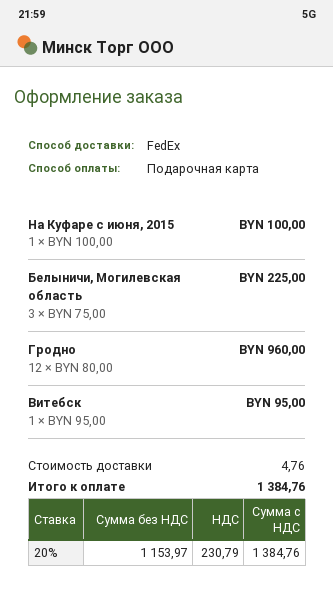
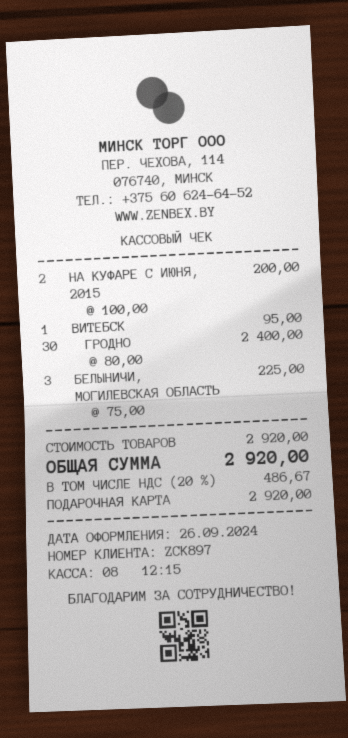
На Куфаре с июня, 2015: 1 x 100.00 = 100.00 -> 2 x 100.00 = 200.00
Гродно: 12 x 80.00 = 960.00 -> 30 x 80.00 = 2400.00
shipping: 4.76 -> none
tax: 20% = 230.79 -> 20% = 486.67
total: 1384.76 -> 2920.00

